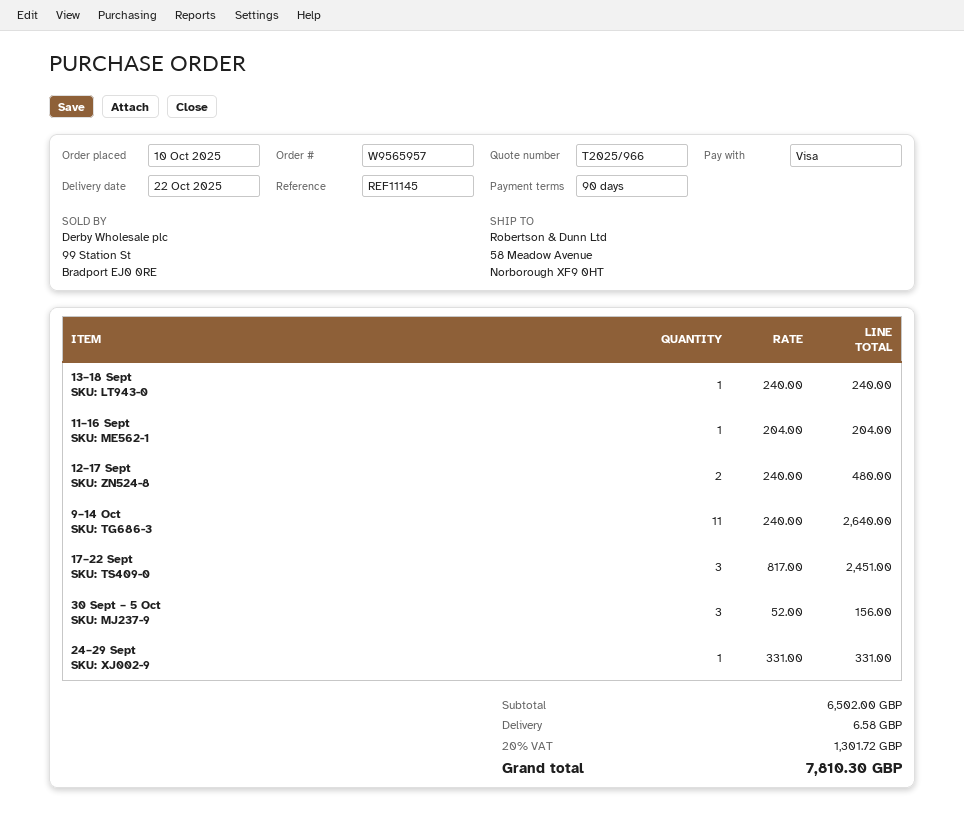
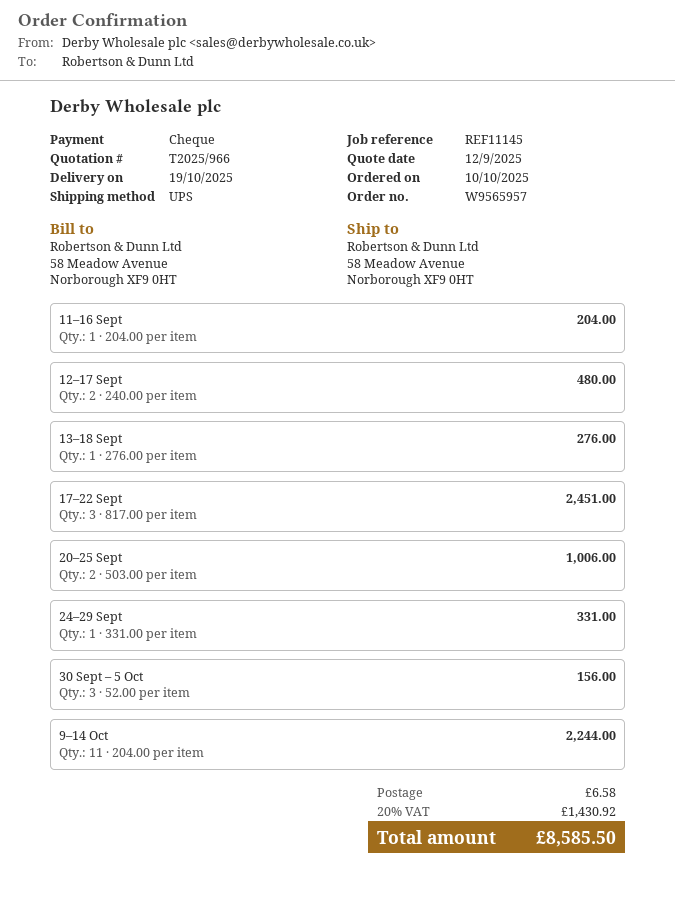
delivery date: 2025-10-22 -> 2025-10-19
payment method: Visa -> cheque
13–18 Sept: 1 x 240.00 = 240.00 -> 1 x 276.00 = 276.00
9–14 Oct: 11 x 240.00 = 2640.00 -> 11 x 204.00 = 2244.00
20–25 Sept: none -> 2 x 503.00 = 1006.00
tax: 20% = 1301.72 -> 20% = 1430.92
total: 7810.30 -> 8585.50

